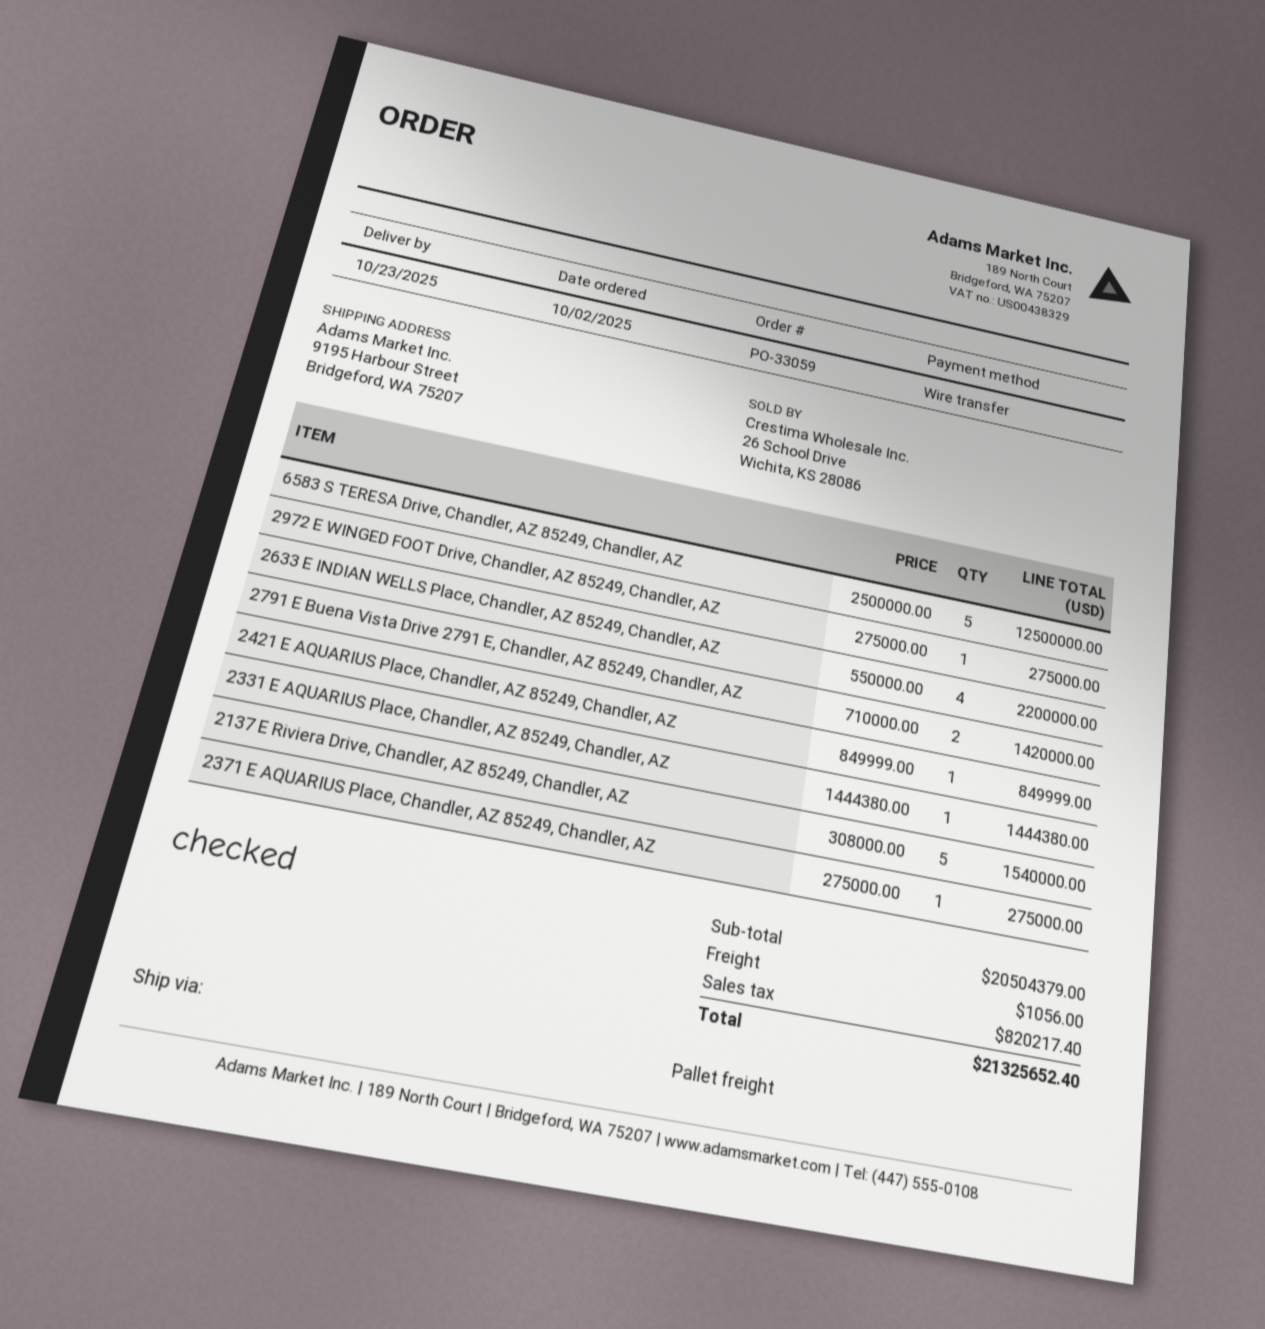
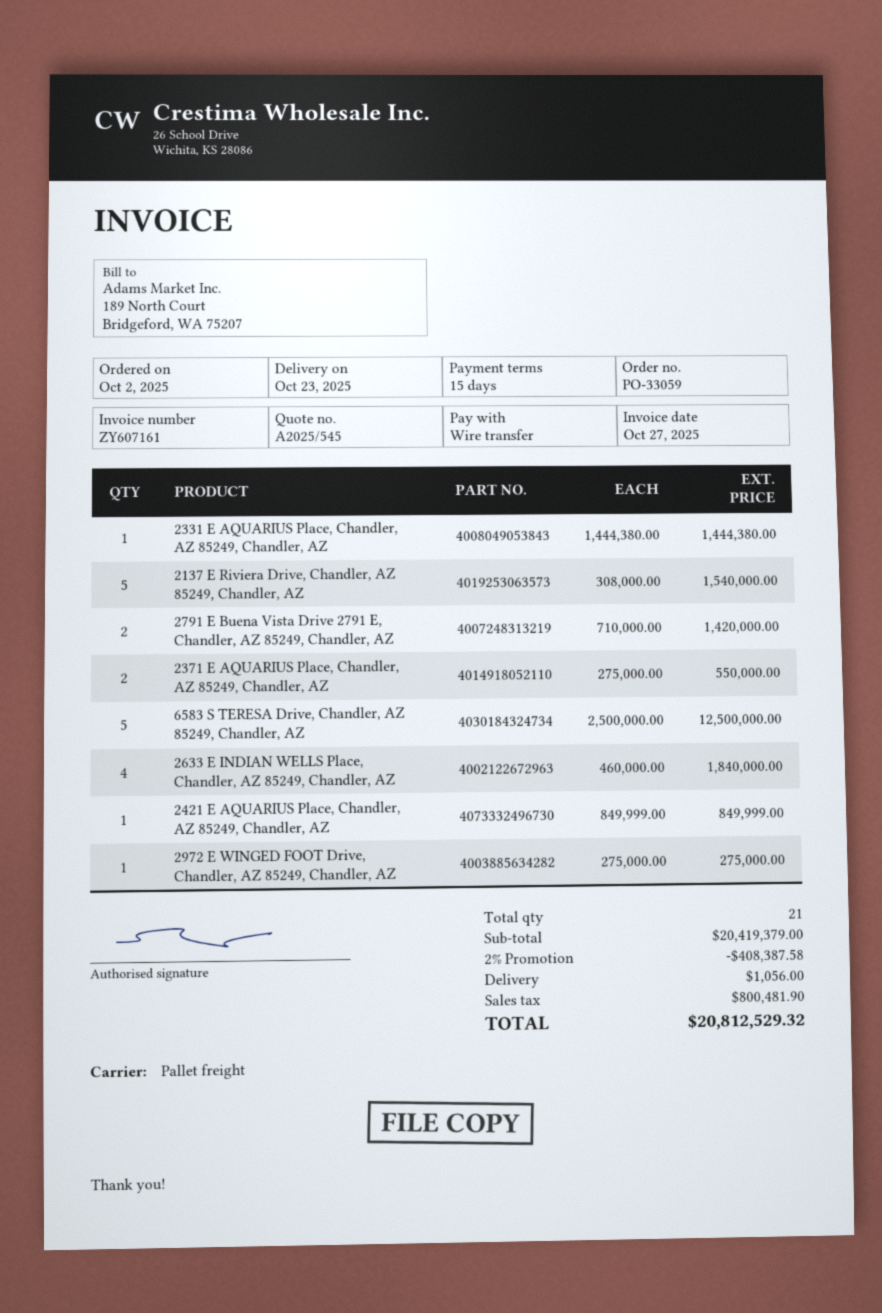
2633 E INDIAN WELLS Place, Chandler, AZ 85249, Chandler, AZ: 4 x 550000.00 = 2200000.00 -> 4 x 460000.00 = 1840000.00
2371 E AQUARIUS Place, Chandler, AZ 85249, Chandler, AZ: 1 x 275000.00 = 275000.00 -> 2 x 275000.00 = 550000.00
subtotal: 20504379.00 -> 20419379.00
discount: none -> 2% = 408387.58
tax: 820217.40 -> 800481.90
total: 21325652.40 -> 20812529.32

